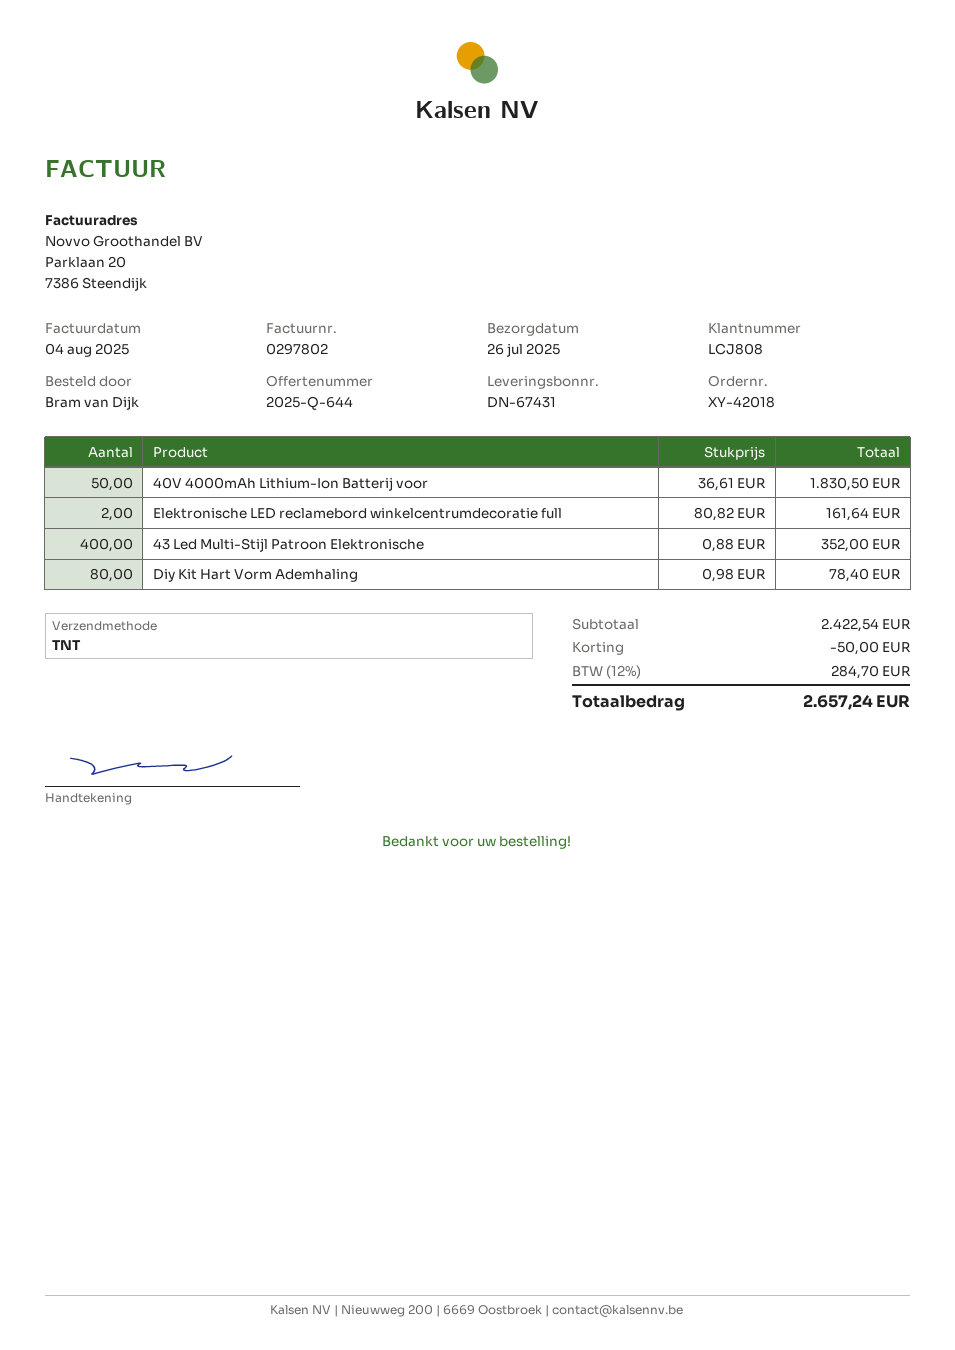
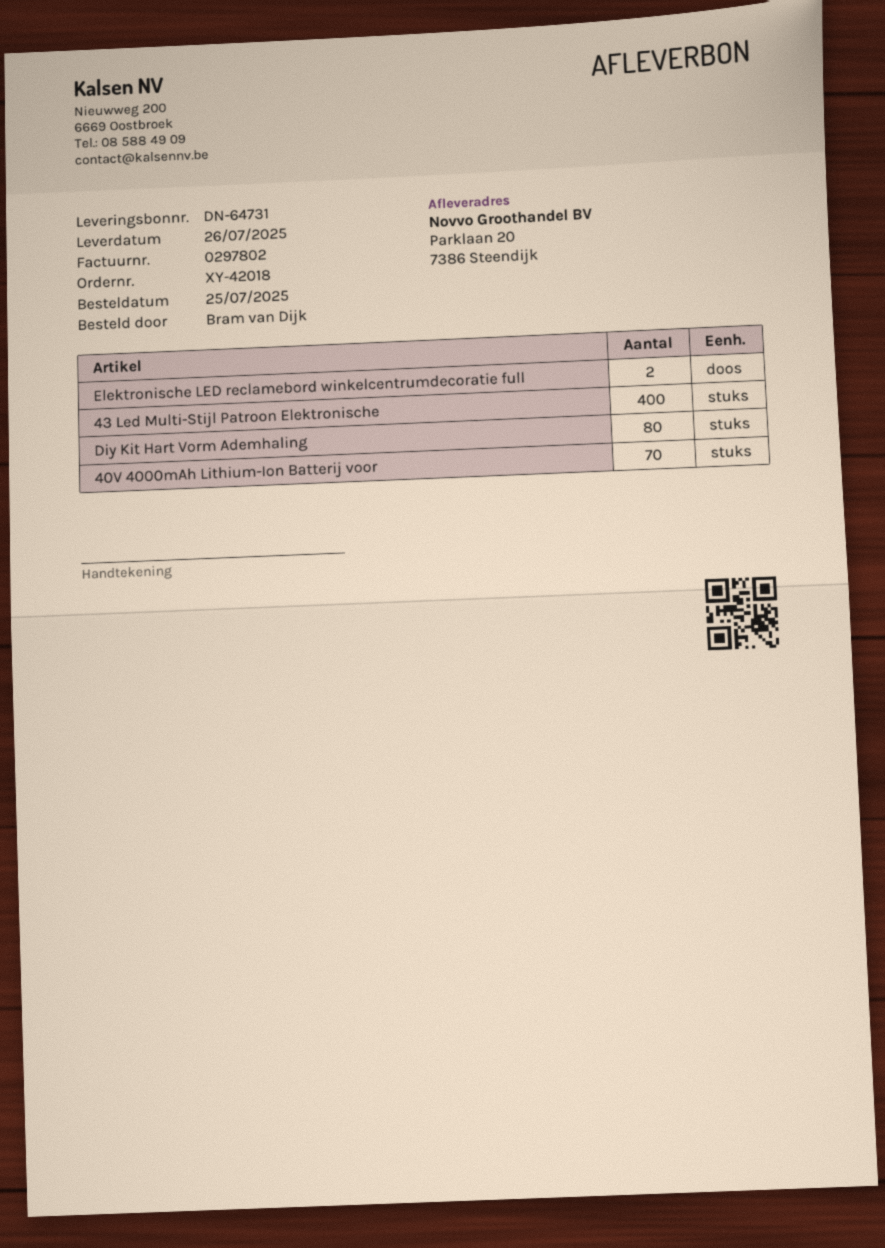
delivery note number: DN-67431 -> DN-64731
40V 4000mAh Lithium-Ion Batterij voor: 50 -> 70

